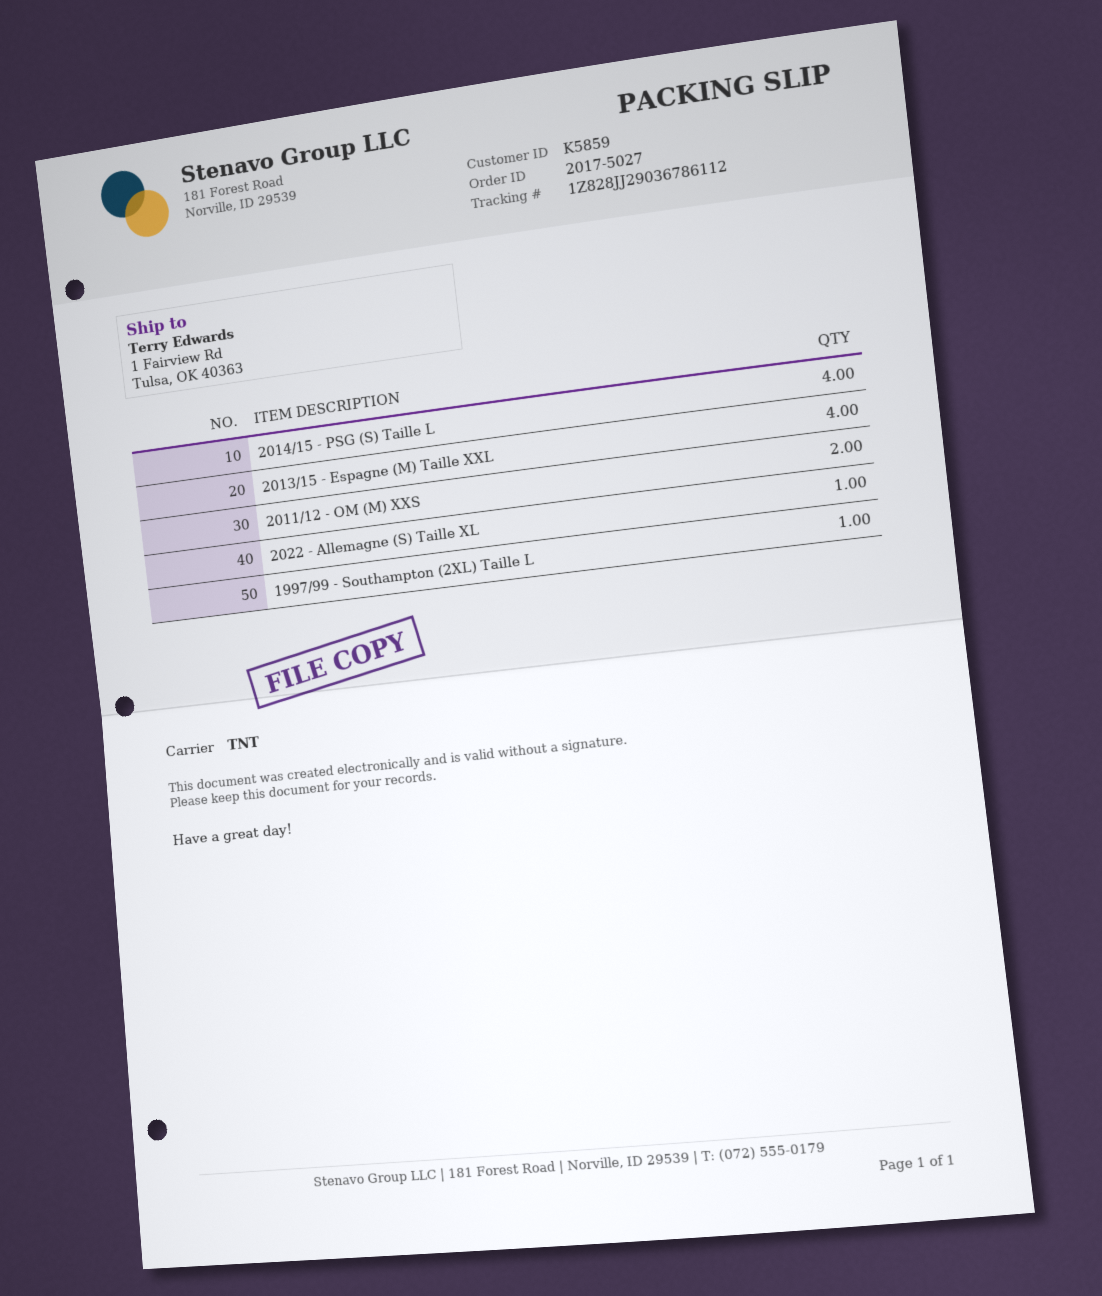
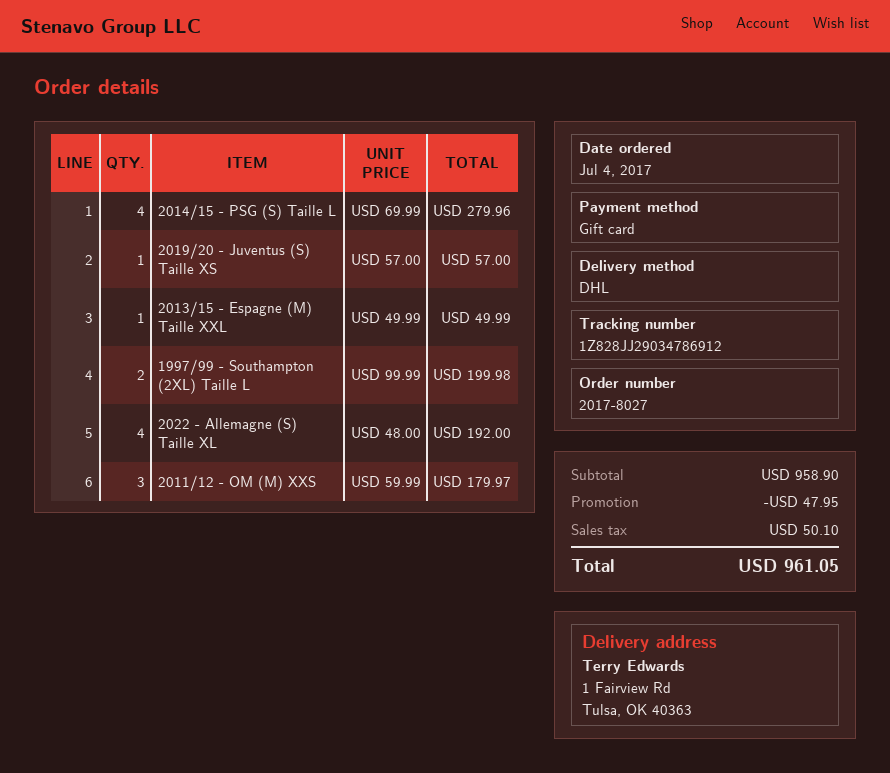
order number: 2017-5027 -> 2017-8027
shipping method: TNT -> DHL
tracking number: 1Z828JJ29036786112 -> 1Z828JJ29034786912
2013/15 - Espagne (M) Taille XXL: 4 -> 1
2011/12 - OM (M) XXS: 2 -> 3
2022 - Allemagne (S) Taille XL: 1 -> 4
1997/99 - Southampton (2XL) Taille L: 1 -> 2
2019/20 - Juventus (S) Taille XS: none -> 1

